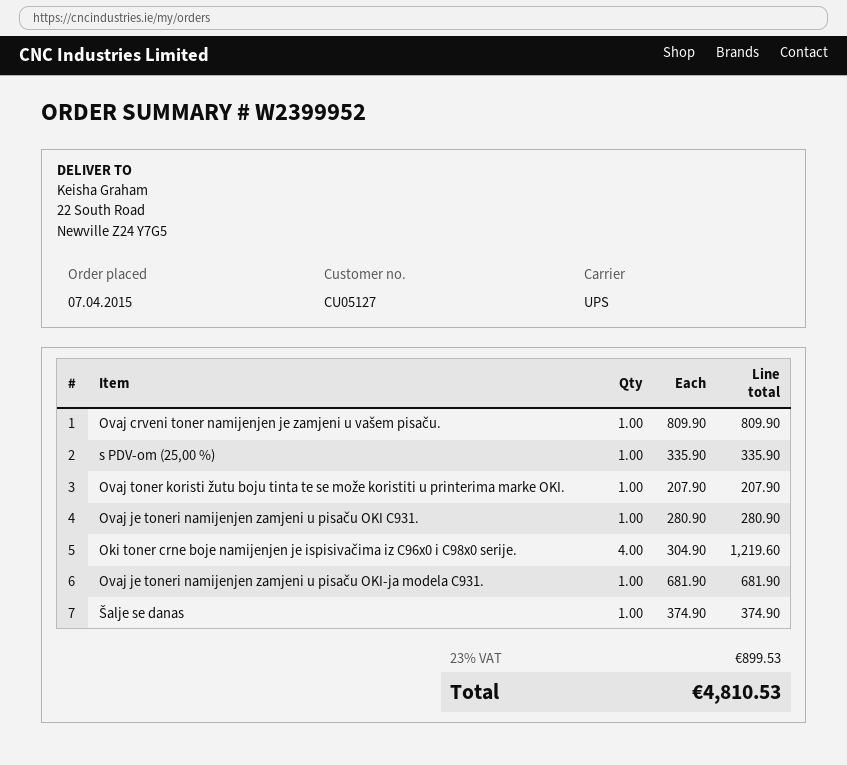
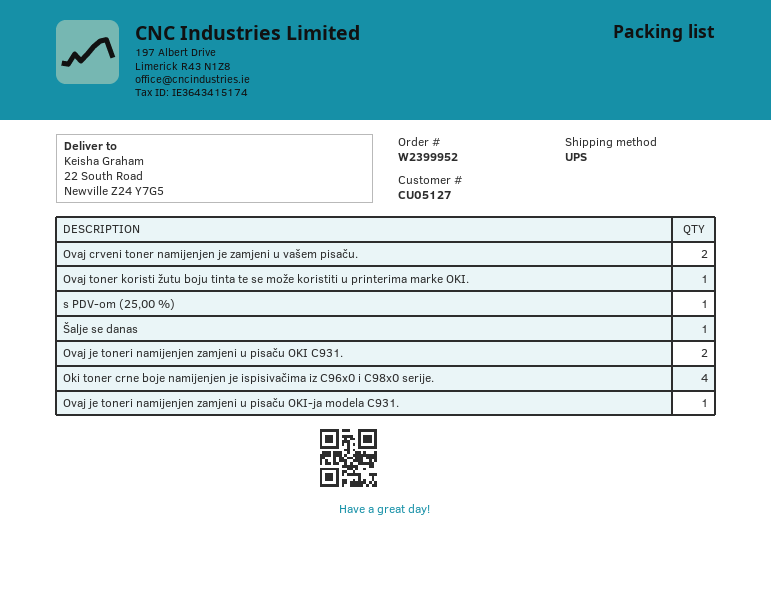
Ovaj crveni toner namijenjen je zamjeni u vašem pisaču.: 1 -> 2
Ovaj je toneri namijenjen zamjeni u pisaču OKI C931.: 1 -> 2

